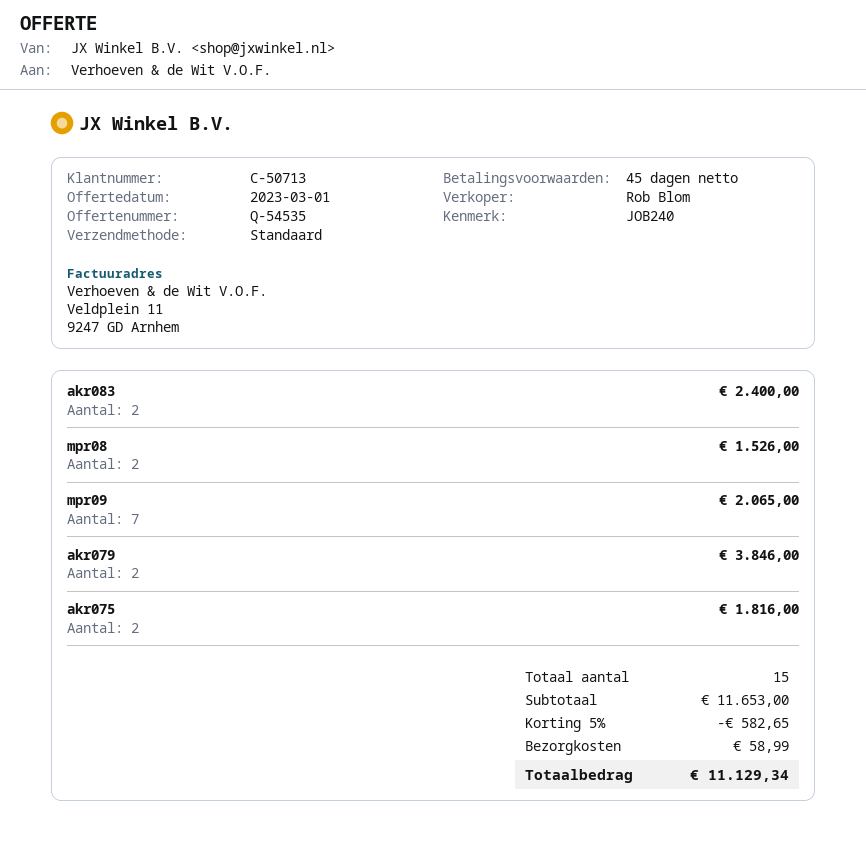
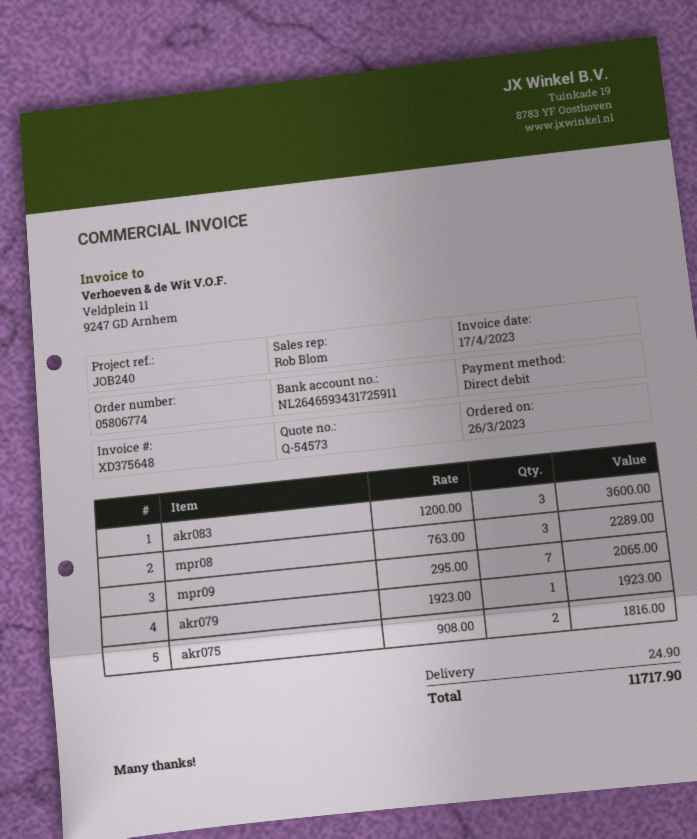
quote number: Q-54535 -> Q-54573
akr083: 2 for 2400.00 -> 3 for 3600.00
mpr08: 2 for 1526.00 -> 3 for 2289.00
akr079: 2 for 3846.00 -> 1 for 1923.00
discount: 5% = 582.65 -> none
shipping: 58.99 -> 24.90
total: 11129.34 -> 11717.90

